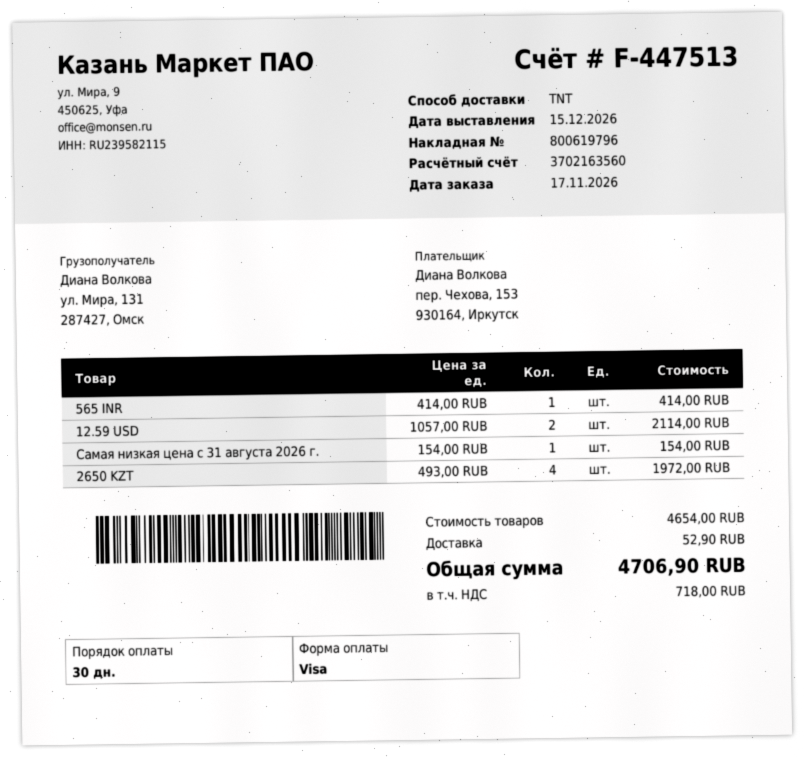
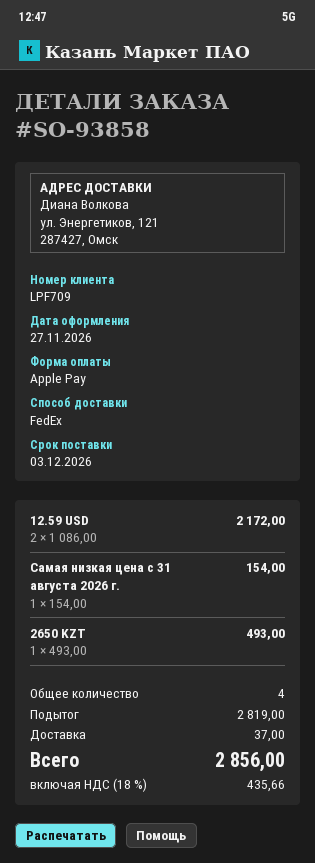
order date: 2026-11-17 -> 2026-11-27
payment method: Visa -> Apple Pay
shipping method: TNT -> FedEx
ship to: ул. Мира, 131, 287427, Омск -> ул. Энергетиков, 121, 287427, Омск
565 INR: 1 x 414.00 = 414.00 -> none
12.59 USD: 2 x 1057.00 = 2114.00 -> 2 x 1086.00 = 2172.00
2650 KZT: 4 x 493.00 = 1972.00 -> 1 x 493.00 = 493.00
subtotal: 4654.00 -> 2819.00
shipping: 52.90 -> 37.00
tax: 718.00 -> 435.66
total: 4706.90 -> 2856.00

